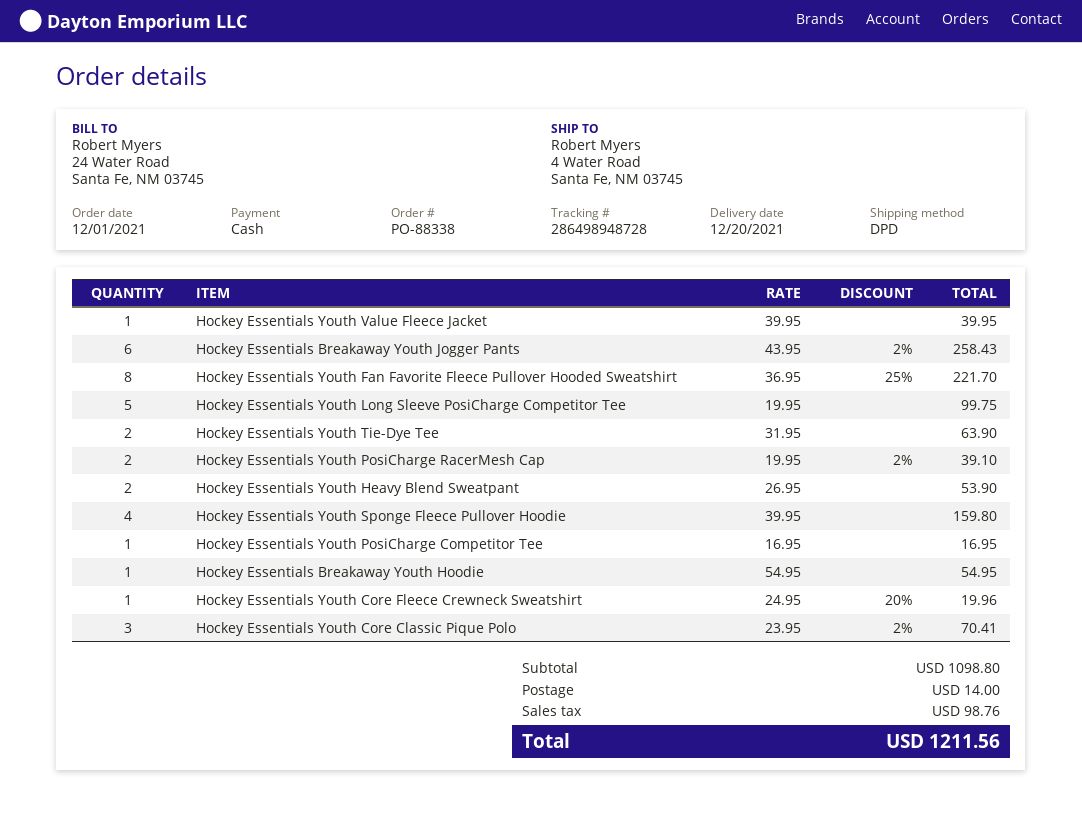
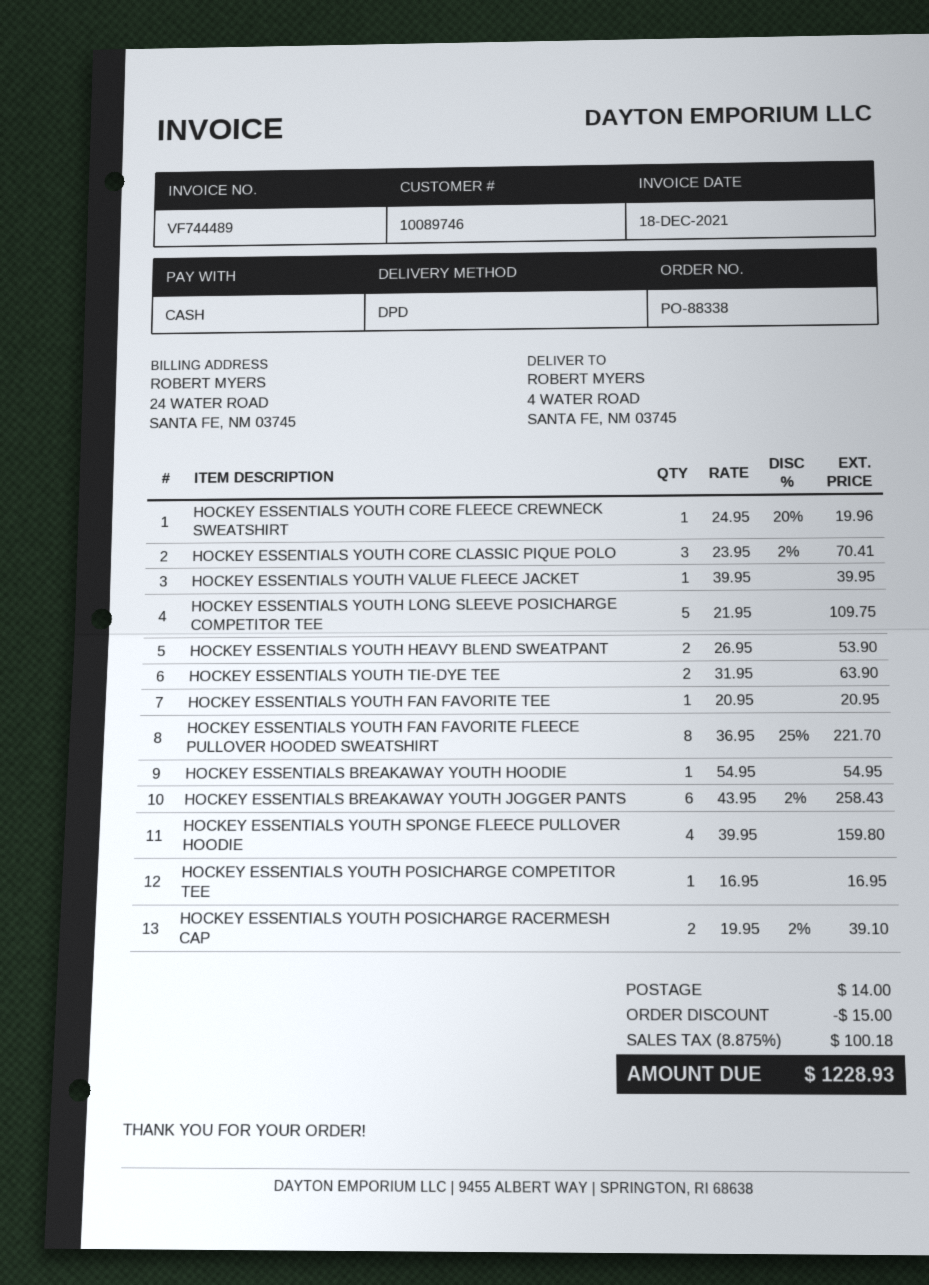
Hockey Essentials Youth Long Sleeve PosiCharge Competitor Tee: 5 x 19.95 = 99.75 -> 5 x 21.95 = 109.75
HOCKEY ESSENTIALS YOUTH FAN FAVORITE TEE: none -> 1 x 20.95 = 20.95
discount: none -> 15.00
tax: 98.76 -> 100.18
total: 1211.56 -> 1228.93

